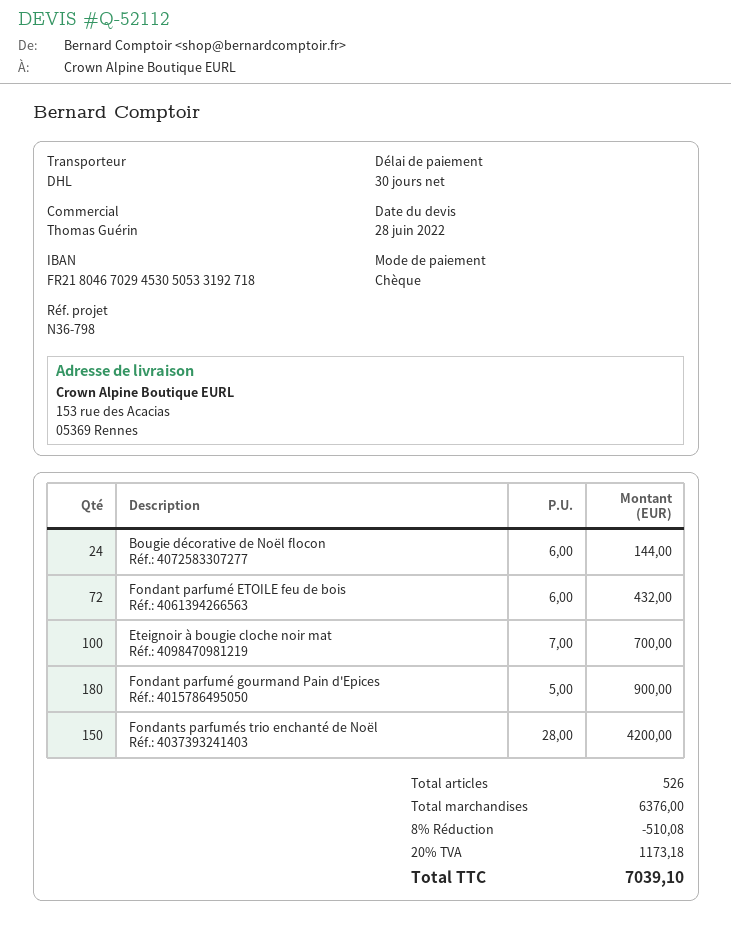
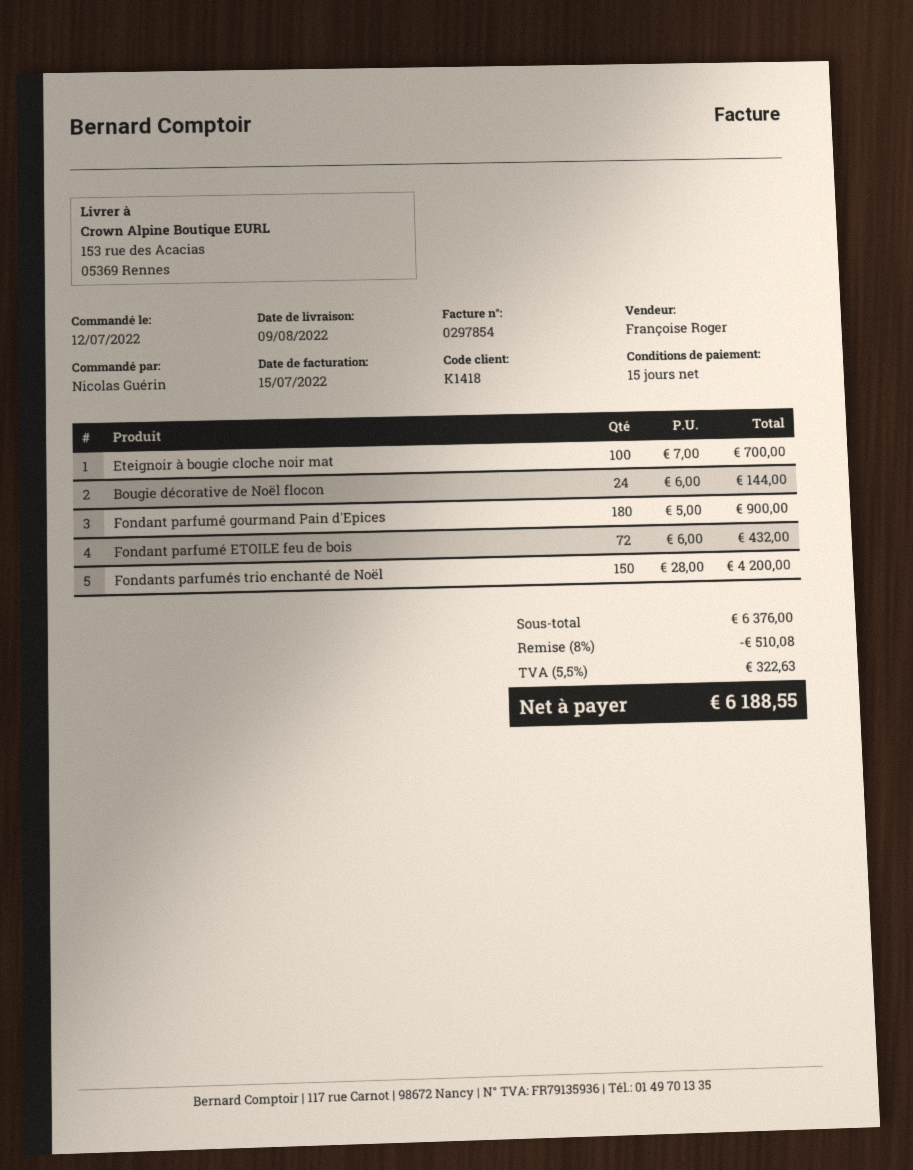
payment terms: 30 days -> 15 days
sales rep: Thomas Guérin -> Françoise Roger
tax: 20% = 1173.18 -> 5.5% = 322.63
total: 7039.10 -> 6188.55

